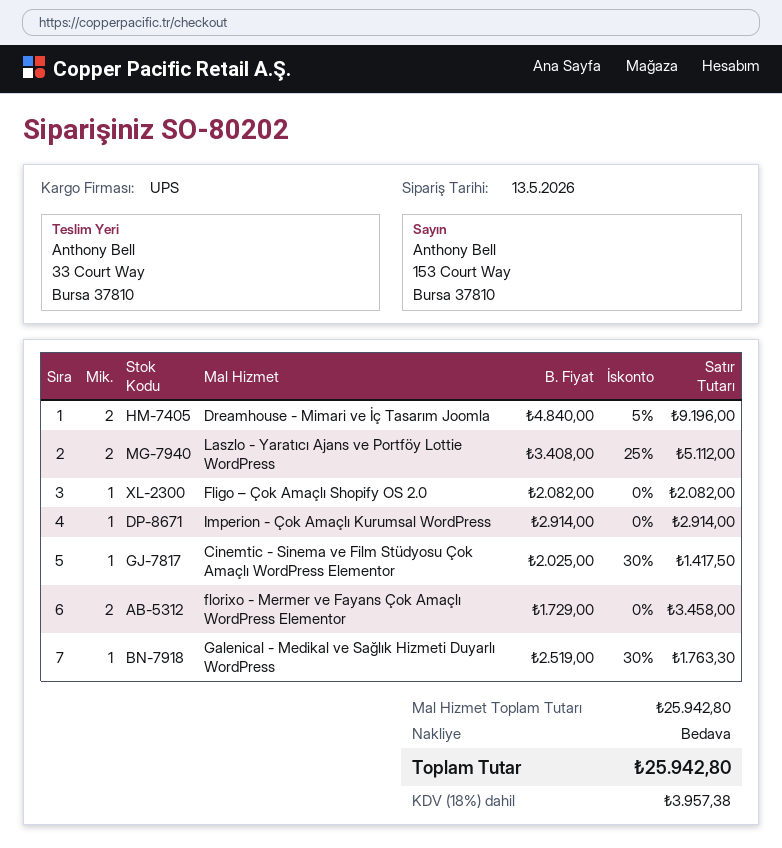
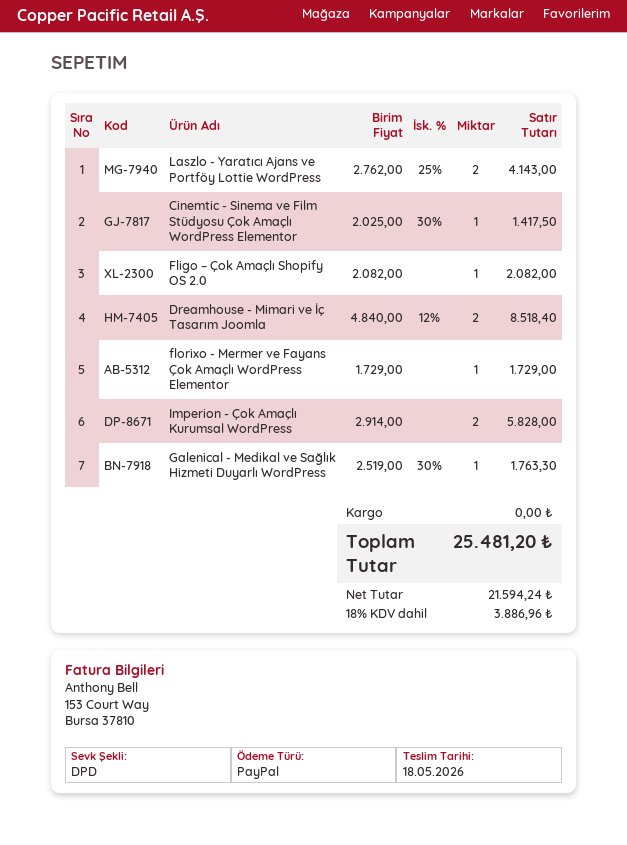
shipping method: UPS -> DPD
Dreamhouse - Mimari ve İç Tasarım Joomla: 2 x 4840.00 - 5% = 9196.00 -> 2 x 4840.00 - 12% = 8518.40
Laszlo - Yaratıcı Ajans ve Portföy Lottie WordPress: 2 x 3408.00 - 25% = 5112.00 -> 2 x 2762.00 - 25% = 4143.00
Imperion - Çok Amaçlı Kurumsal WordPress: 1 x 2914.00 = 2914.00 -> 2 x 2914.00 = 5828.00
florixo - Mermer ve Fayans Çok Amaçlı WordPress Elementor: 2 x 1729.00 = 3458.00 -> 1 x 1729.00 = 1729.00
tax: 18% = 3957.38 -> 18% = 3886.96
total: 25942.80 -> 25481.20

